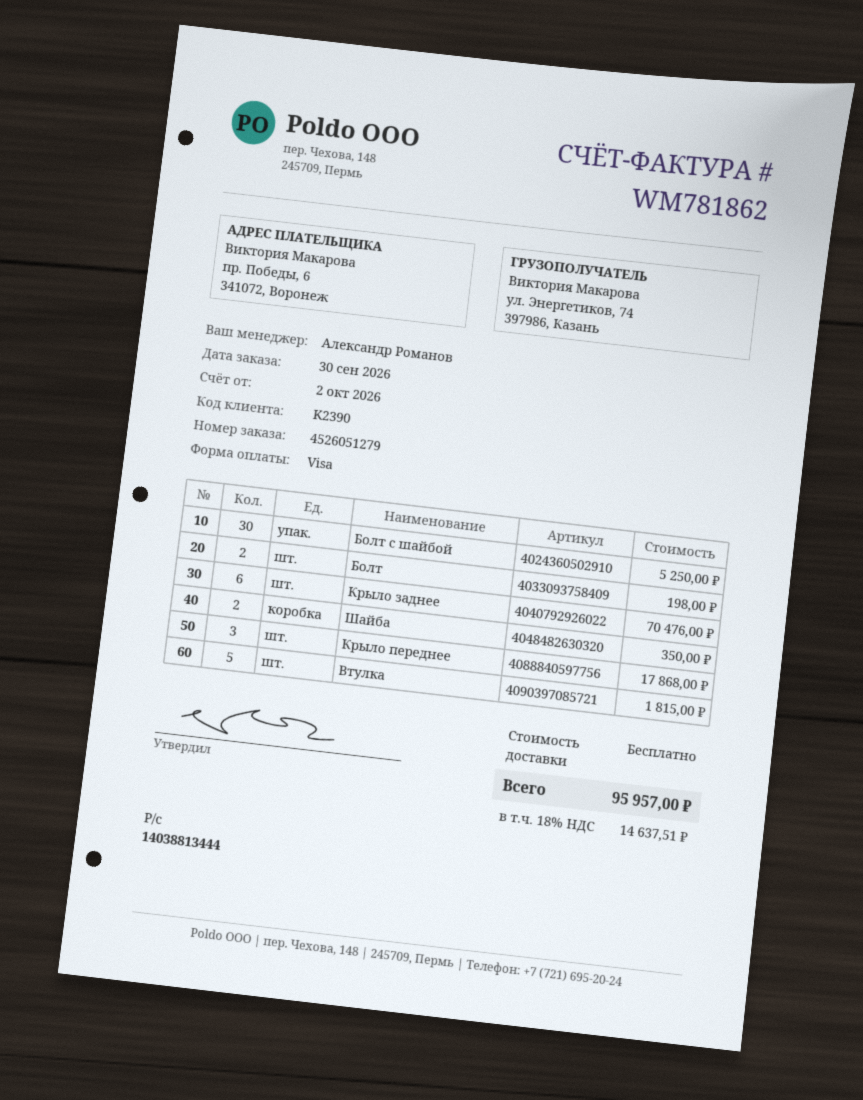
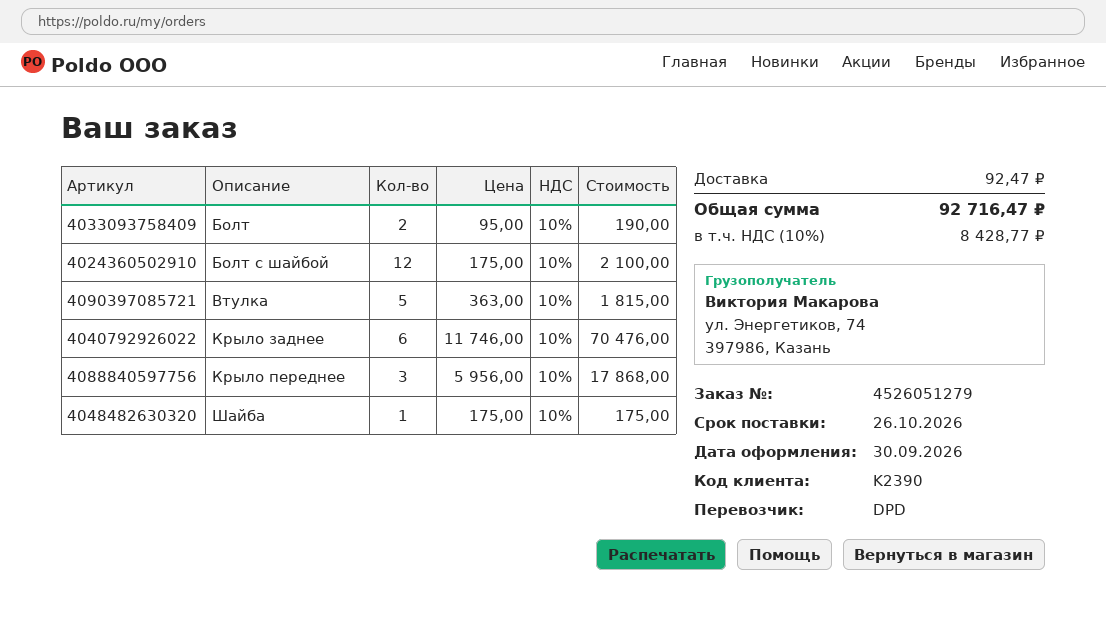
Болт с шайбой: 30 for 5250.00 -> 12 for 2100.00
Болт: 2 for 198.00 -> 2 for 190.00
Шайба: 2 for 350.00 -> 1 for 175.00
shipping: 0.00 -> 92.47
tax: 18% = 14637.51 -> 10% = 8428.77
total: 95957.00 -> 92716.47

